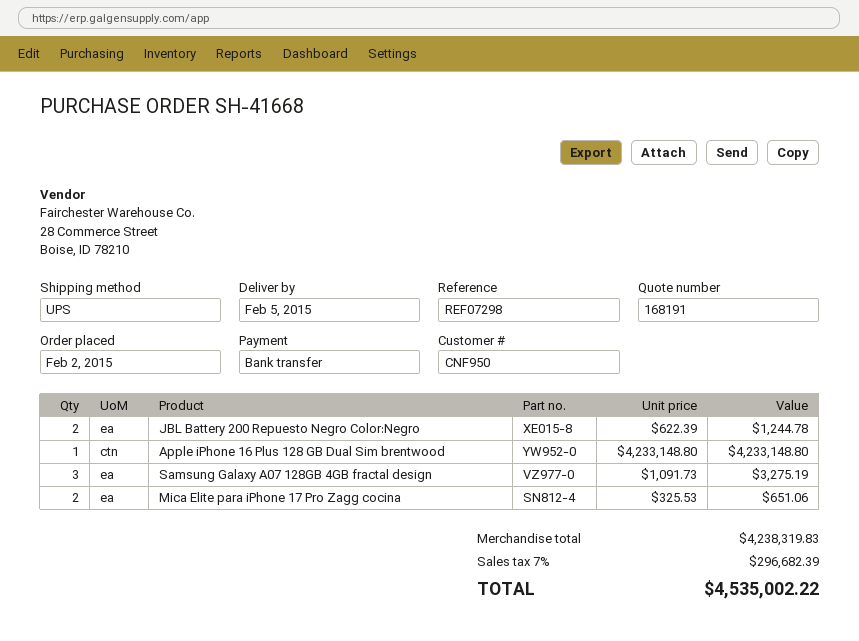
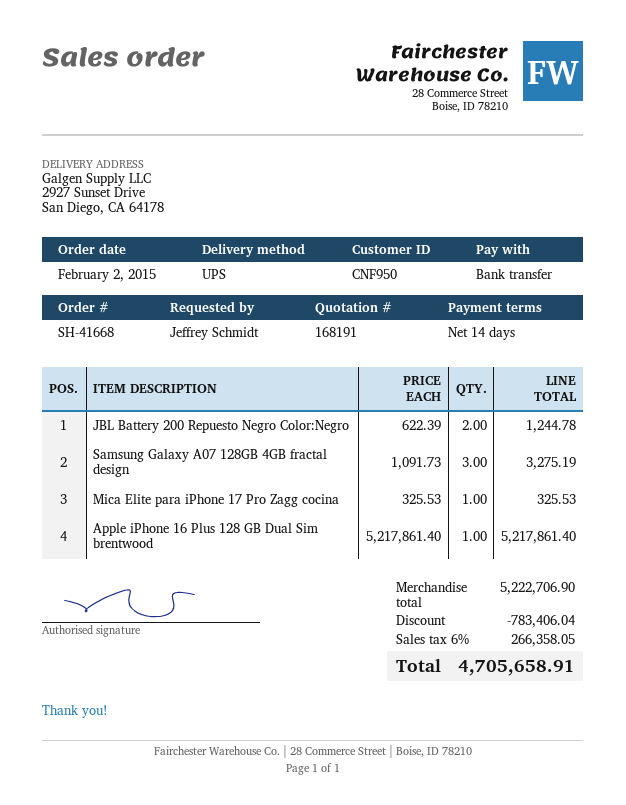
Apple iPhone 16 Plus 128 GB Dual Sim brentwood: 1 x 4233148.80 = 4233148.80 -> 1 x 5217861.40 = 5217861.40
Mica Elite para iPhone 17 Pro Zagg cocina: 2 x 325.53 = 651.06 -> 1 x 325.53 = 325.53
subtotal: 4238319.83 -> 5222706.90
discount: none -> 783406.04
tax: 7% = 296682.39 -> 6% = 266358.05
total: 4535002.22 -> 4705658.91

